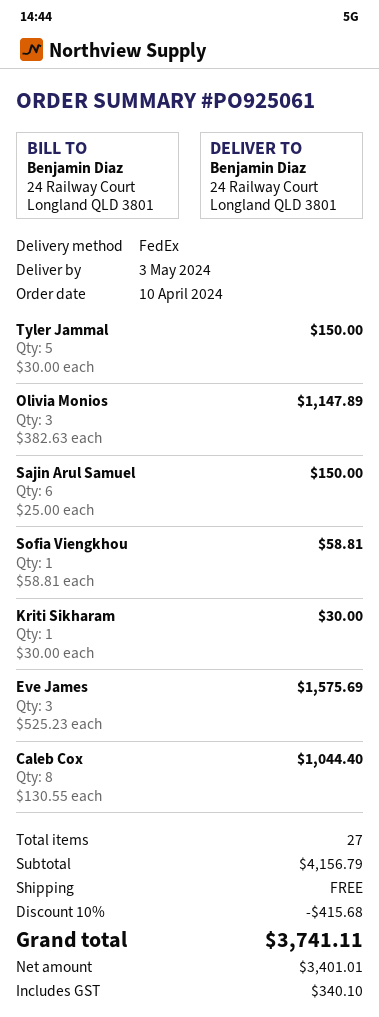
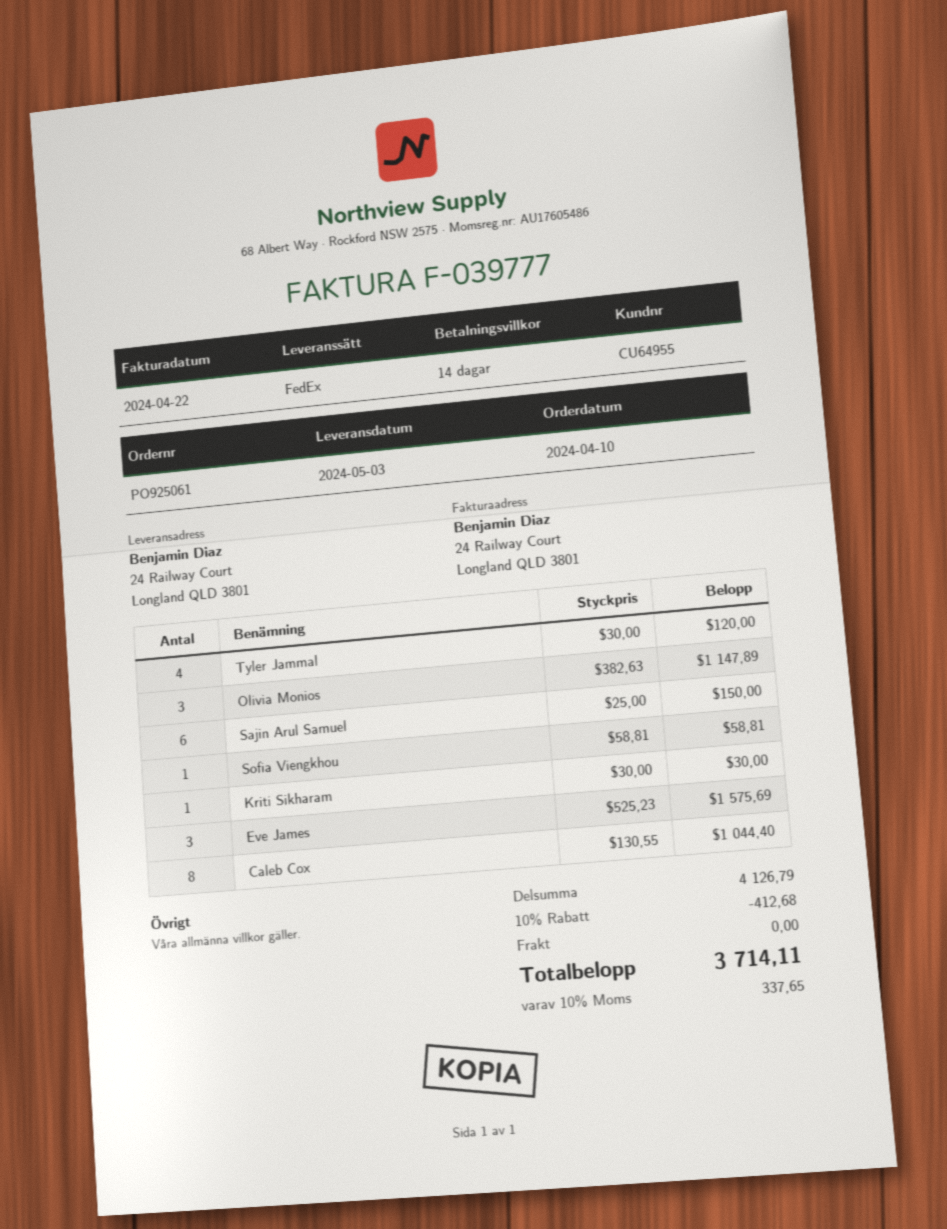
Tyler Jammal: 5 x 30.00 = 150.00 -> 4 x 30.00 = 120.00
subtotal: 4156.79 -> 4126.79
discount: 10% = 415.68 -> 10% = 412.68
tax: 340.10 -> 337.65
total: 3741.11 -> 3714.11

